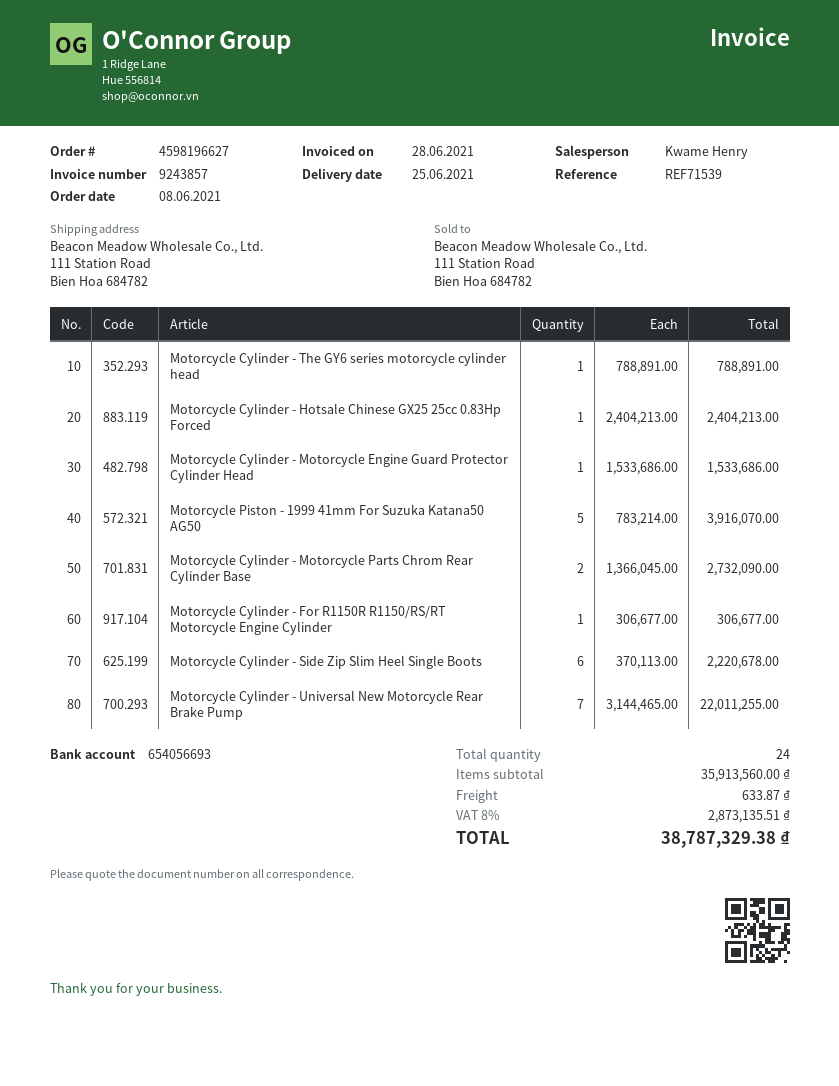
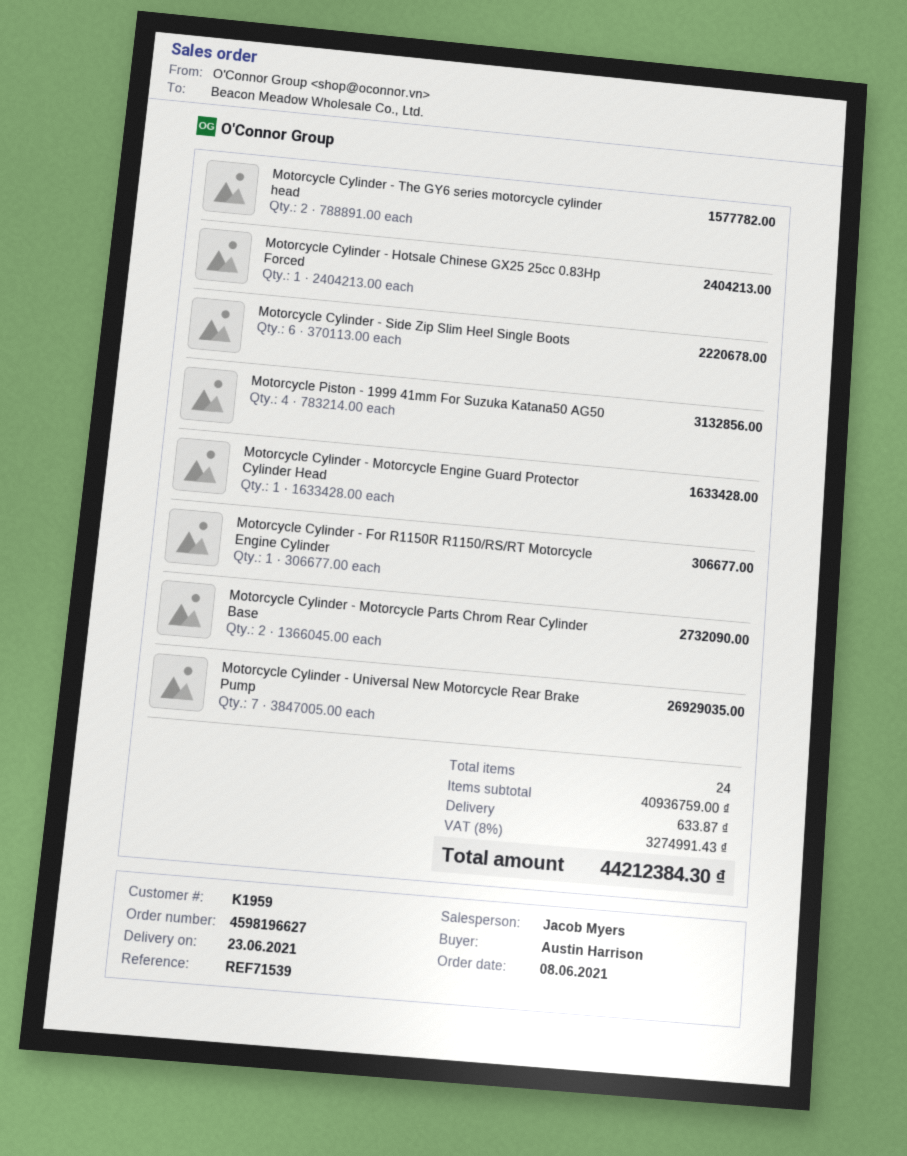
delivery date: 2021-06-25 -> 2021-06-23
sales rep: Kwame Henry -> Jacob Myers
Motorcycle Cylinder - The GY6 series motorcycle cylinder head: 1 x 788891.00 = 788891.00 -> 2 x 788891.00 = 1577782.00
Motorcycle Cylinder - Motorcycle Engine Guard Protector Cylinder Head: 1 x 1533686.00 = 1533686.00 -> 1 x 1633428.00 = 1633428.00
Motorcycle Piston - 1999 41mm For Suzuka Katana50 AG50: 5 x 783214.00 = 3916070.00 -> 4 x 783214.00 = 3132856.00
Motorcycle Cylinder - Universal New Motorcycle Rear Brake Pump: 7 x 3144465.00 = 22011255.00 -> 7 x 3847005.00 = 26929035.00
subtotal: 35913560.00 -> 40936759.00
tax: 8% = 2873135.51 -> 8% = 3274991.43
total: 38787329.38 -> 44212384.30

